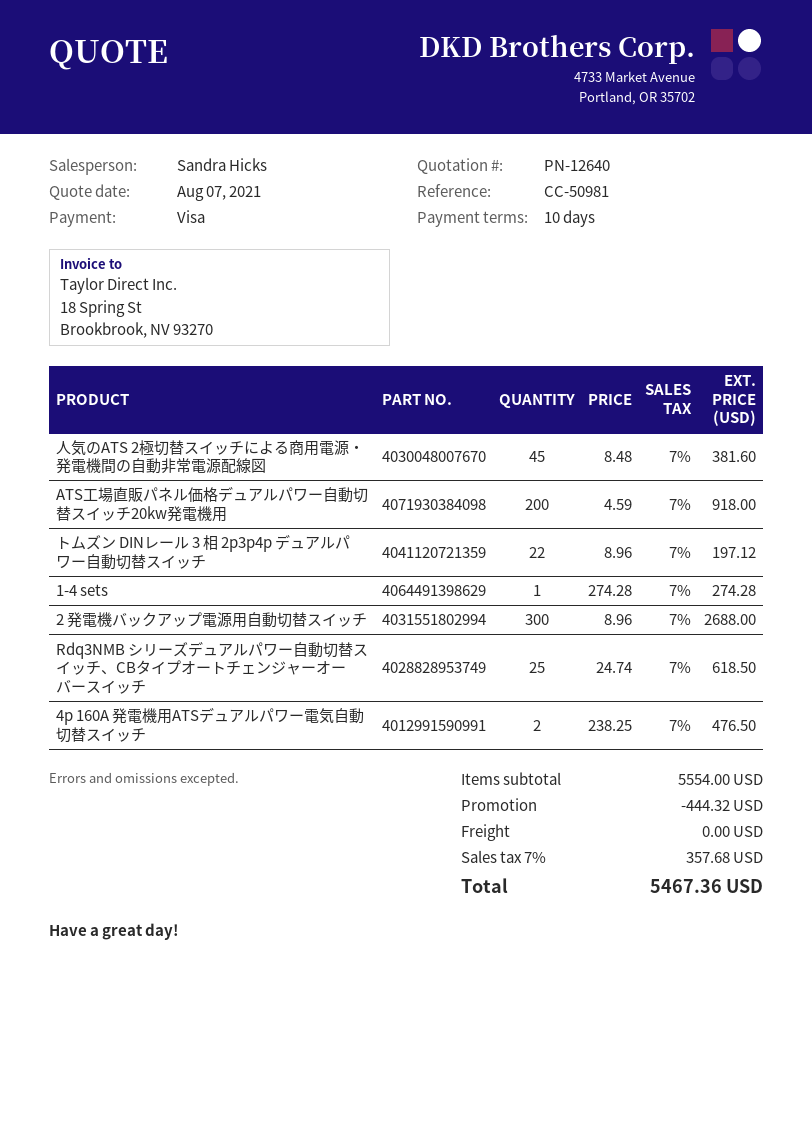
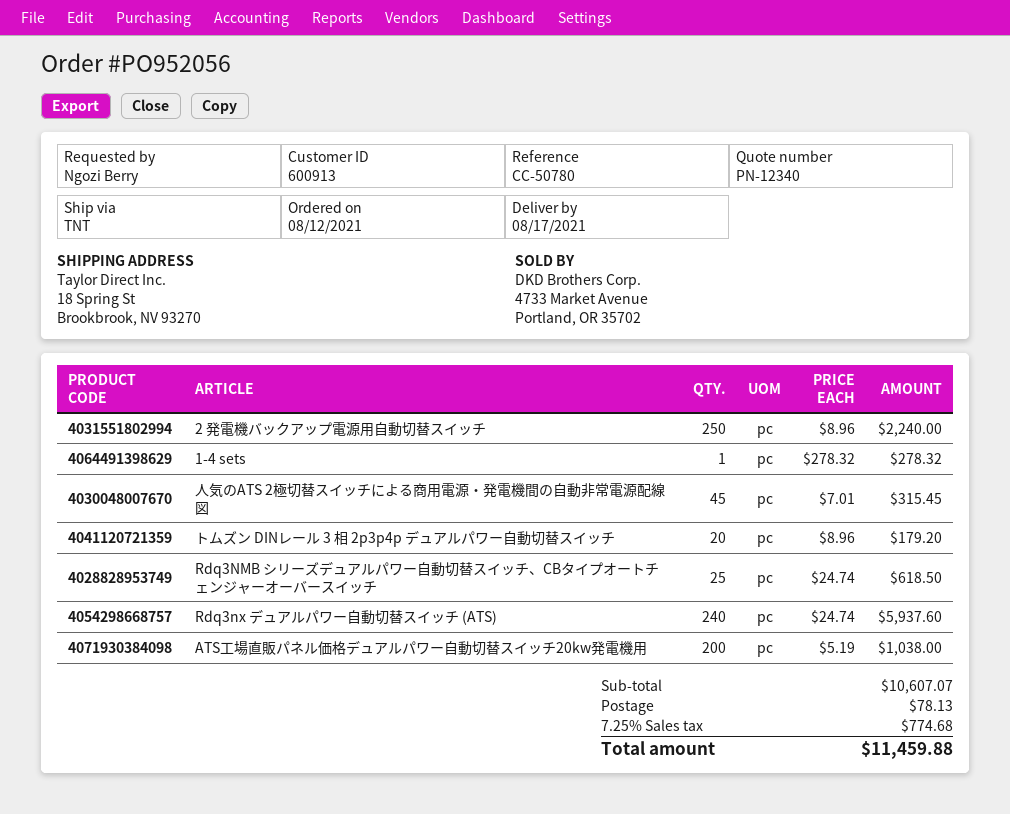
quote number: PN-12640 -> PN-12340
reference: CC-50981 -> CC-50780
人気のATS 2極切替スイッチによる商用電源・発電機間の自動非常電源配線図: 45 x 8.48 = 381.60 -> 45 x 7.01 = 315.45
ATS工場直販パネル価格デュアルパワー自動切替スイッチ20kw発電機用: 200 x 4.59 = 918.00 -> 200 x 5.19 = 1038.00
トムズン DINレール 3 相 2p3p4p デュアルパワー自動切替スイッチ: 22 x 8.96 = 197.12 -> 20 x 8.96 = 179.20
1-4 sets: 1 x 274.28 = 274.28 -> 1 x 278.32 = 278.32
2 発電機バックアップ電源用自動切替スイッチ: 300 x 8.96 = 2688.00 -> 250 x 8.96 = 2240.00
4p 160A 発電機用ATSデュアルパワー電気自動切替スイッチ: 2 x 238.25 = 476.50 -> none
Rdq3nx デュアルパワー自動切替スイッチ (ATS): none -> 240 x 24.74 = 5937.60
subtotal: 5554.00 -> 10607.07
discount: 444.32 -> none
shipping: 0.00 -> 78.13
tax: 7% = 357.68 -> 7.25% = 774.68
total: 5467.36 -> 11459.88

